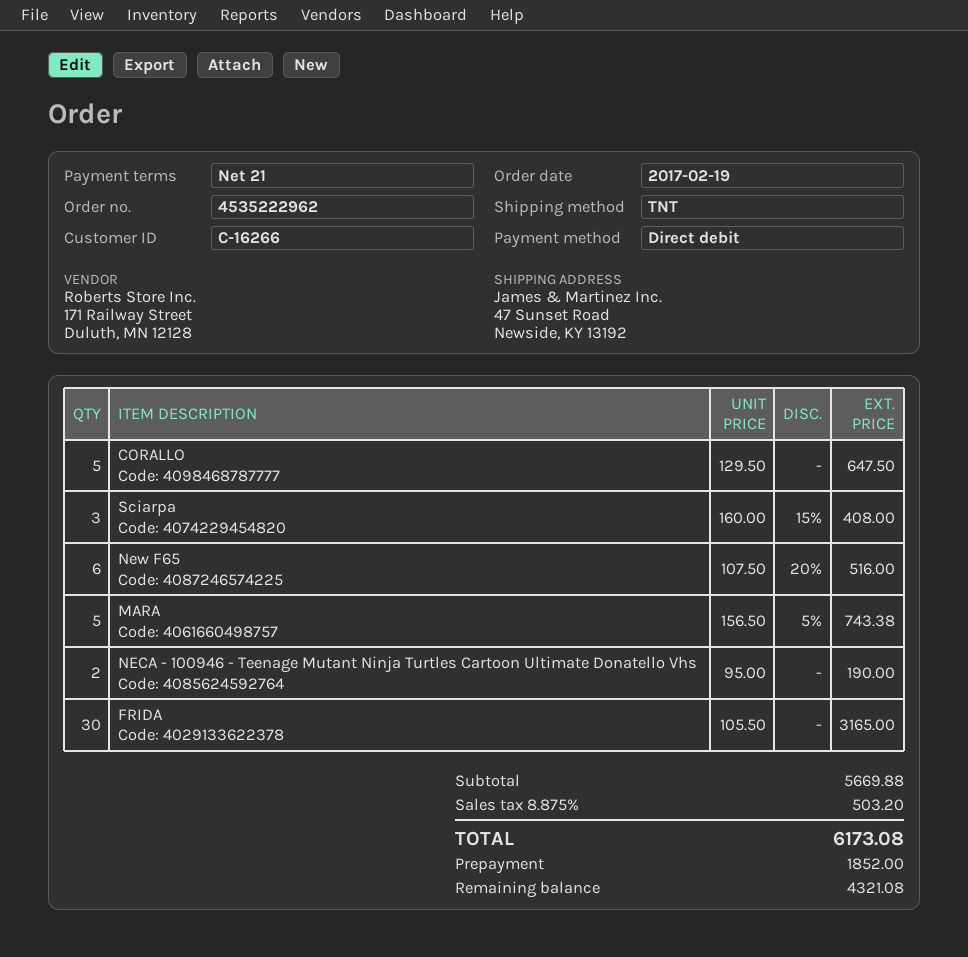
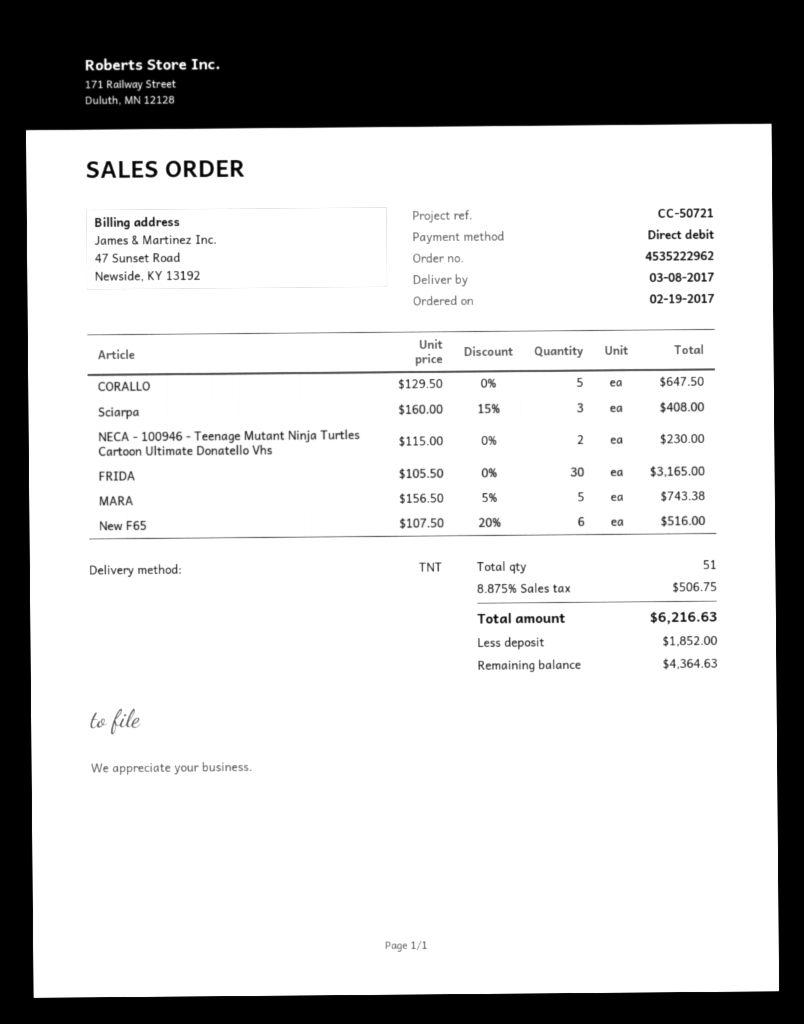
NECA - 100946 - Teenage Mutant Ninja Turtles Cartoon Ultimate Donatello Vhs: 2 x 95.00 = 190.00 -> 2 x 115.00 = 230.00
tax: 8.875% = 503.20 -> 8.875% = 506.75
total: 6173.08 -> 6216.63
balance: 4321.08 -> 4364.63

